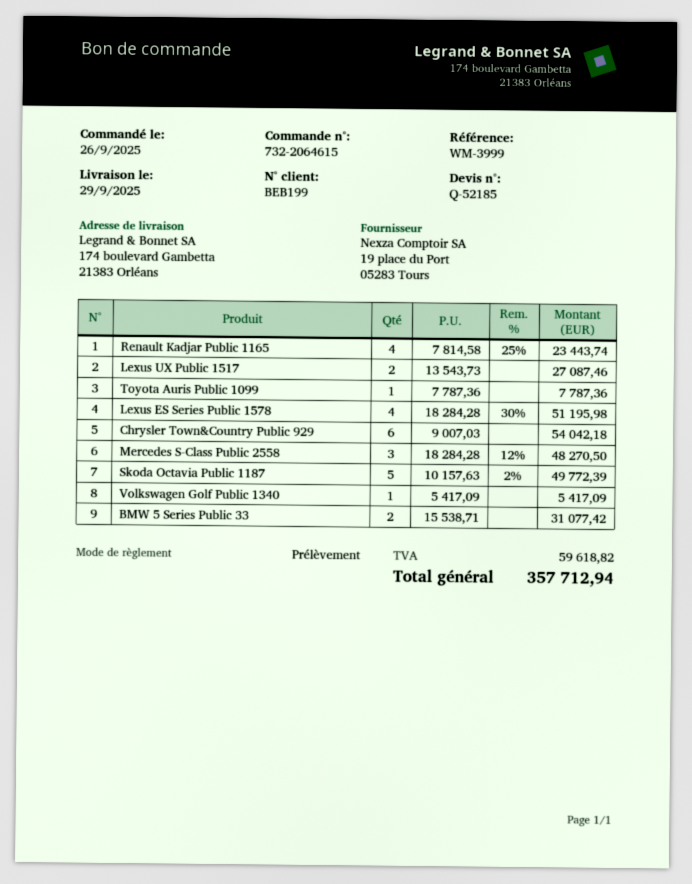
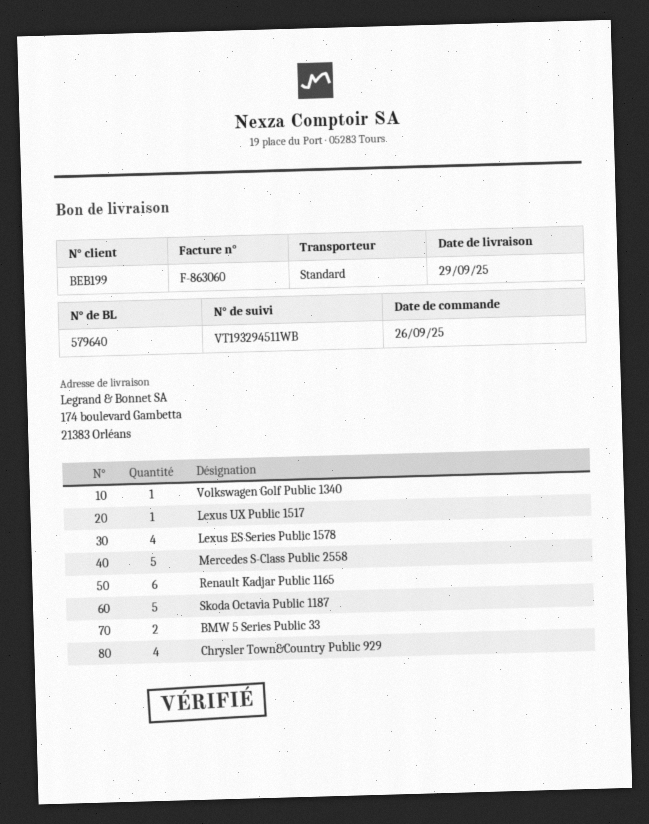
Renault Kadjar Public 1165: 4 -> 6
Lexus UX Public 1517: 2 -> 1
Toyota Auris Public 1099: 1 -> none
Chrysler Town&Country Public 929: 6 -> 4
Mercedes S-Class Public 2558: 3 -> 5

